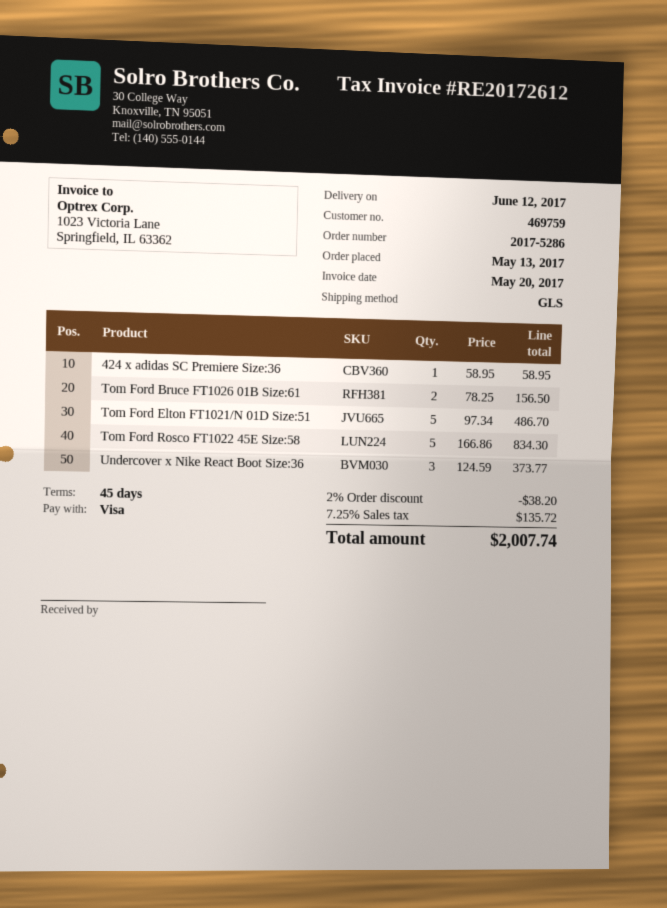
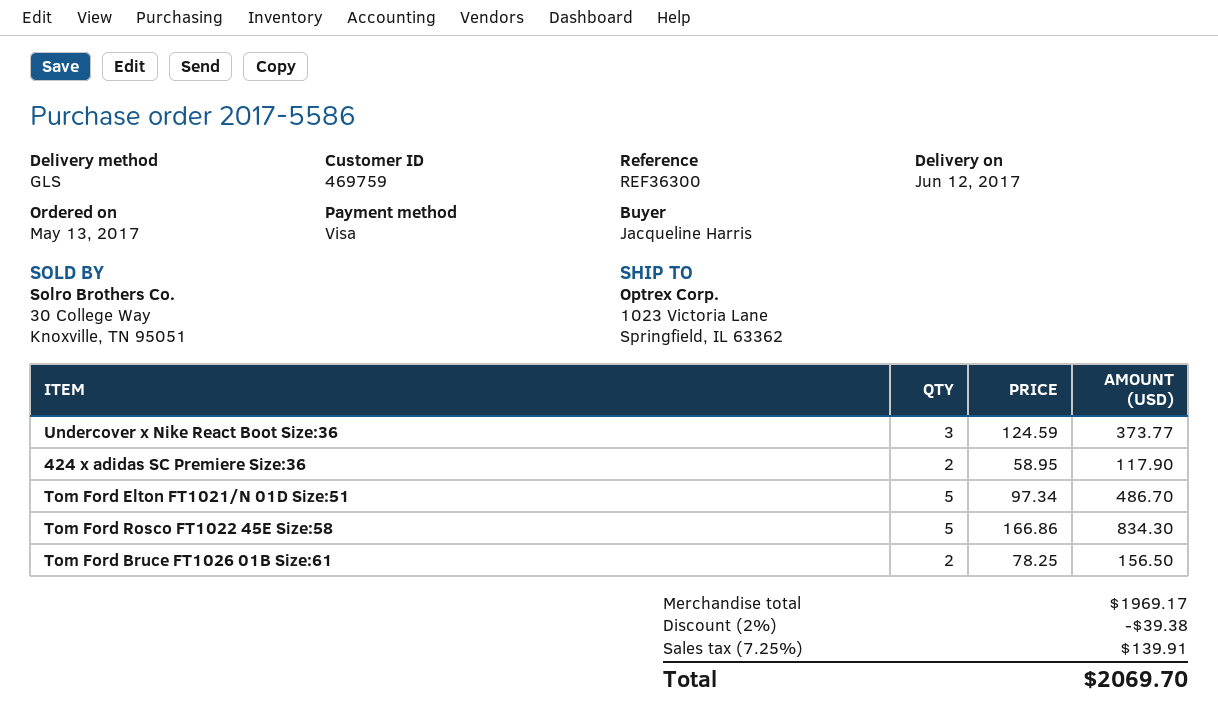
order number: 2017-5286 -> 2017-5586
424 x adidas SC Premiere Size:36: 1 x 58.95 = 58.95 -> 2 x 58.95 = 117.90
discount: 2% = 38.20 -> 2% = 39.38
tax: 7.25% = 135.72 -> 7.25% = 139.91
total: 2007.74 -> 2069.70

